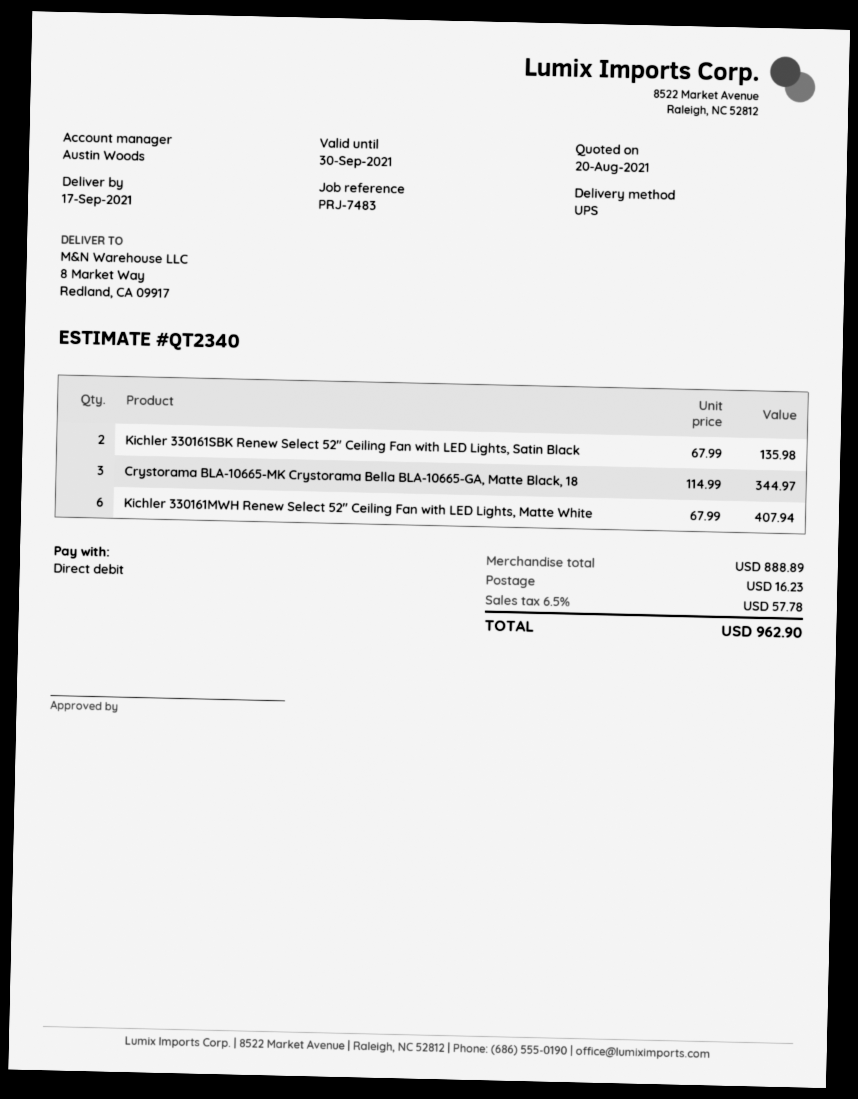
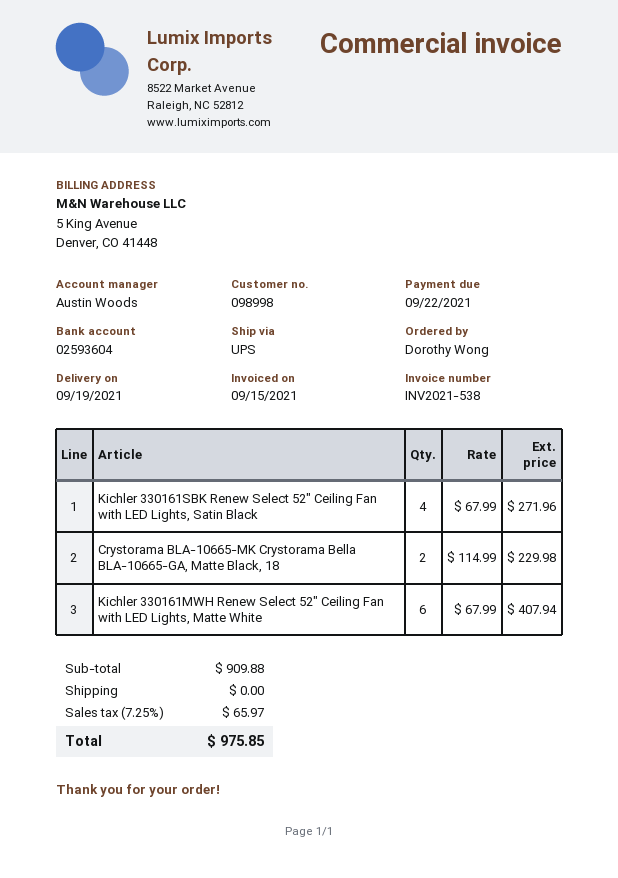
delivery date: 2021-09-17 -> 2021-09-19
Kichler 330161SBK Renew Select 52″ Ceiling Fan with LED Lights, Satin Black: 2 x 67.99 = 135.98 -> 4 x 67.99 = 271.96
Crystorama BLA-10665-MK Crystorama Bella BLA-10665-GA, Matte Black, 18: 3 x 114.99 = 344.97 -> 2 x 114.99 = 229.98
subtotal: 888.89 -> 909.88
shipping: 16.23 -> 0.00
tax: 6.5% = 57.78 -> 7.25% = 65.97
total: 962.90 -> 975.85

